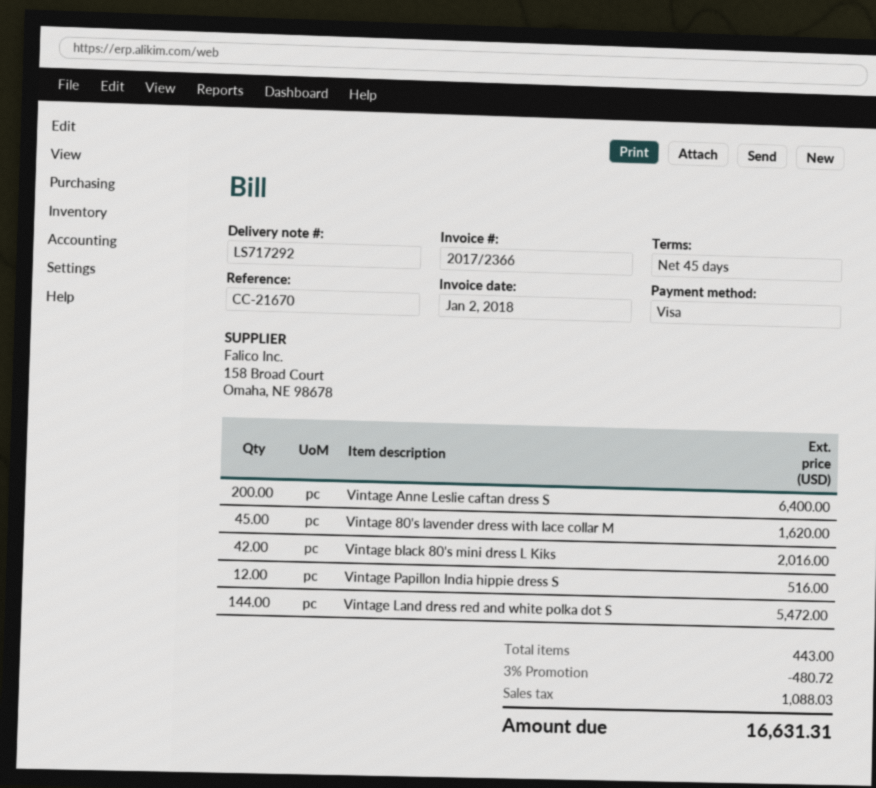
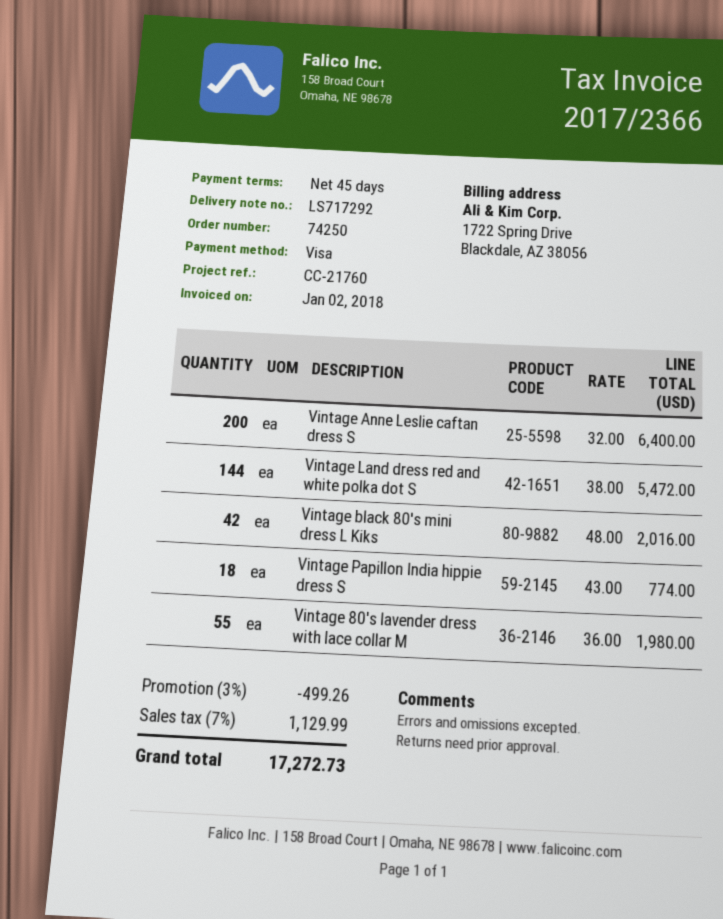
reference: CC-21670 -> CC-21760
Vintage 80's lavender dress with lace collar M: 45 for 1620.00 -> 55 for 1980.00
Vintage Papillon India hippie dress S: 12 for 516.00 -> 18 for 774.00
discount: 3% = 480.72 -> 3% = 499.26
tax: 1088.03 -> 1129.99
total: 16631.31 -> 17272.73

